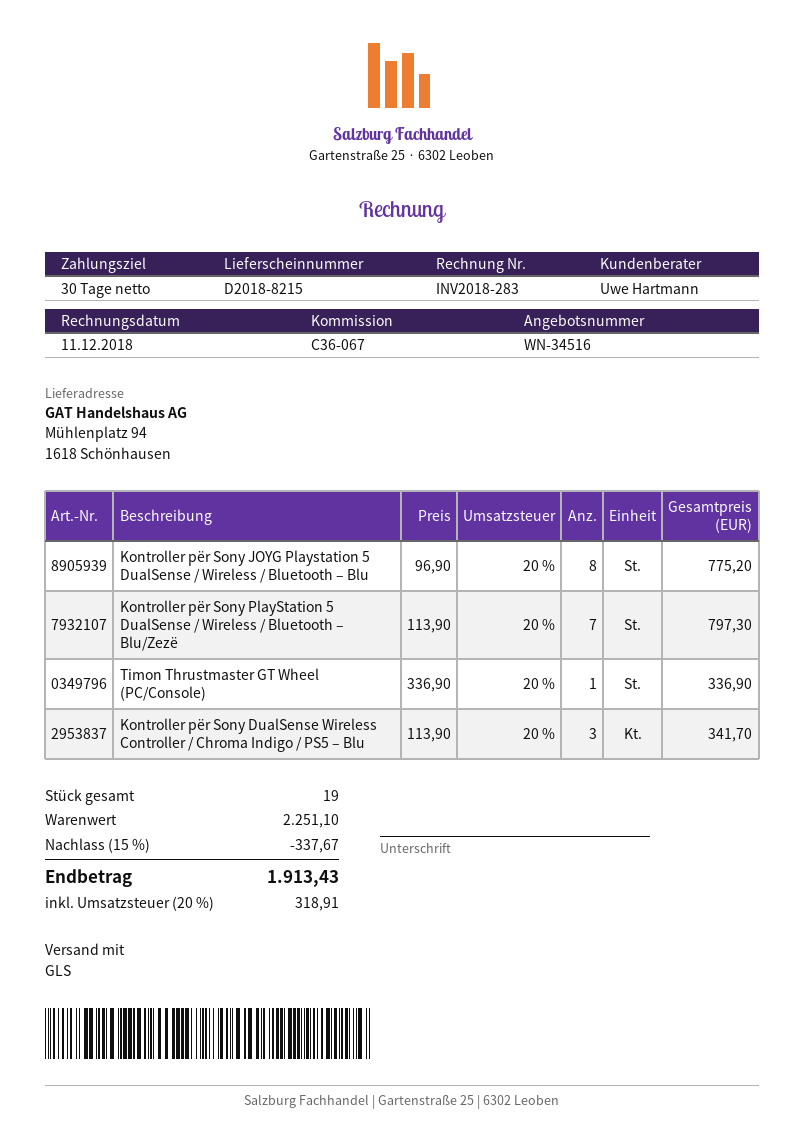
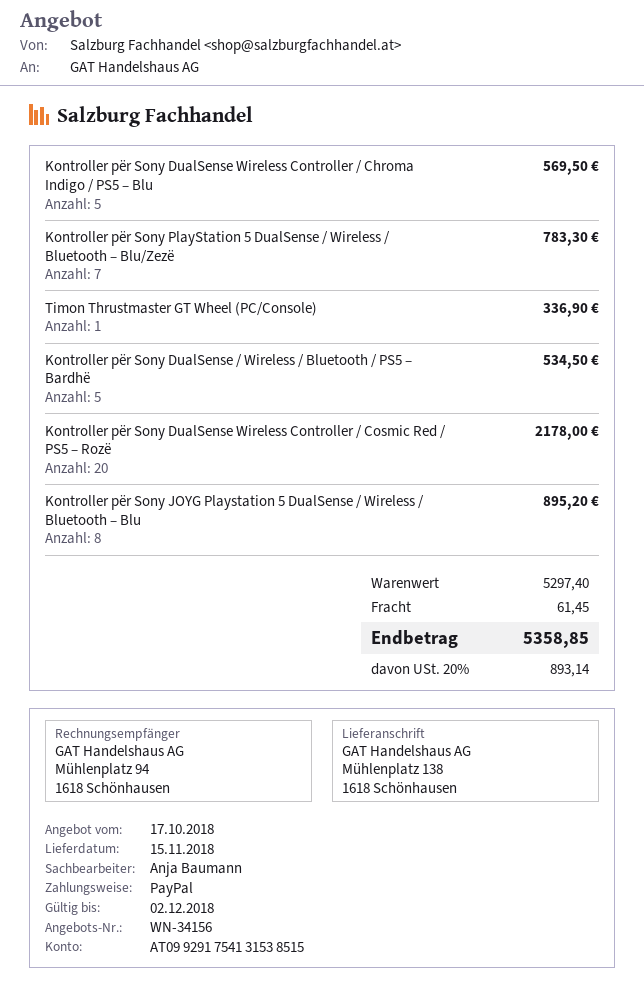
quote number: WN-34516 -> WN-34156
sales rep: Uwe Hartmann -> Anja Baumann
ship to: Mühlenplatz 94, 1618 Schönhausen -> Mühlenplatz 138, 1618 Schönhausen
Kontroller për Sony JOYG Playstation 5 DualSense / Wireless / Bluetooth – Blu: 8 for 775.20 -> 8 for 895.20
Kontroller për Sony PlayStation 5 DualSense / Wireless / Bluetooth – Blu/Zezë: 7 for 797.30 -> 7 for 783.30
Kontroller për Sony DualSense Wireless Controller / Chroma Indigo / PS5 – Blu: 3 for 341.70 -> 5 for 569.50
Kontroller për Sony DualSense / Wireless / Bluetooth / PS5 – Bardhë: none -> 5 for 534.50
Kontroller për Sony DualSense Wireless Controller / Cosmic Red / PS5 – Rozë: none -> 20 for 2178.00
subtotal: 2251.10 -> 5297.40
discount: 15% = 337.67 -> none
shipping: none -> 61.45
tax: 20% = 318.91 -> 20% = 893.14
total: 1913.43 -> 5358.85

